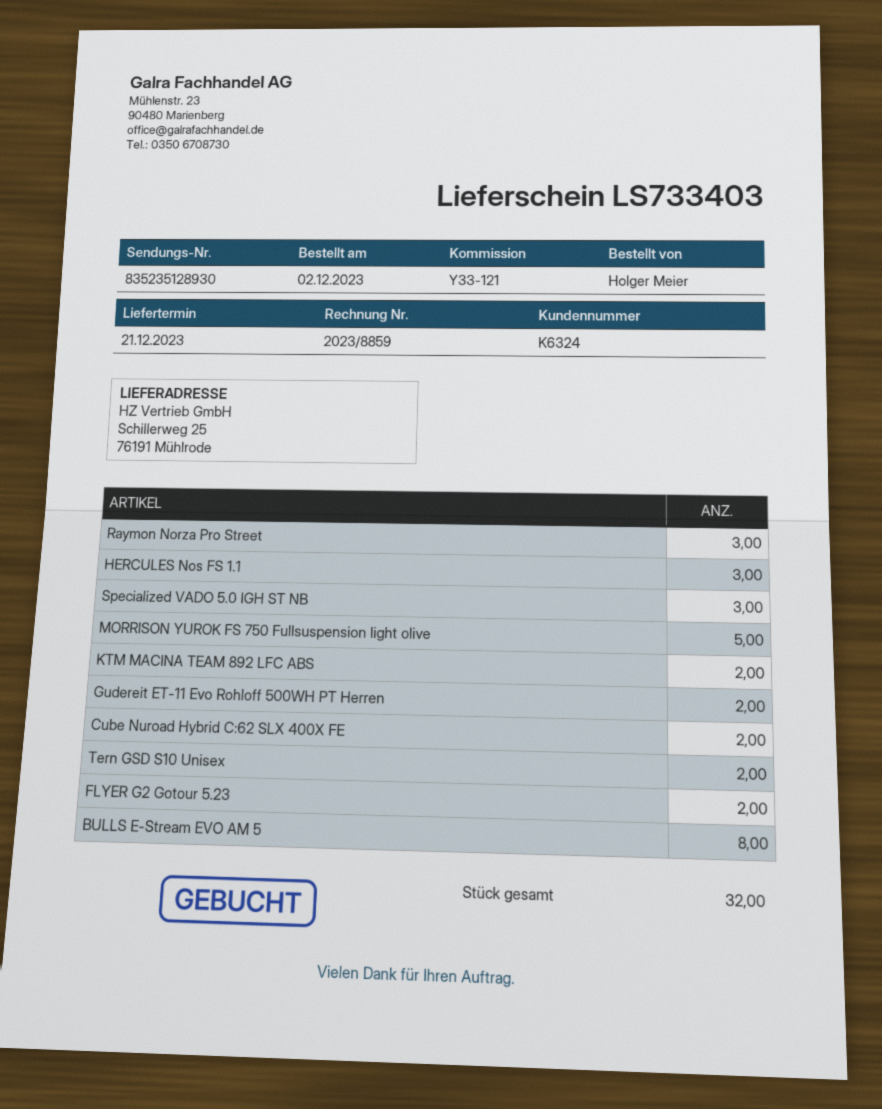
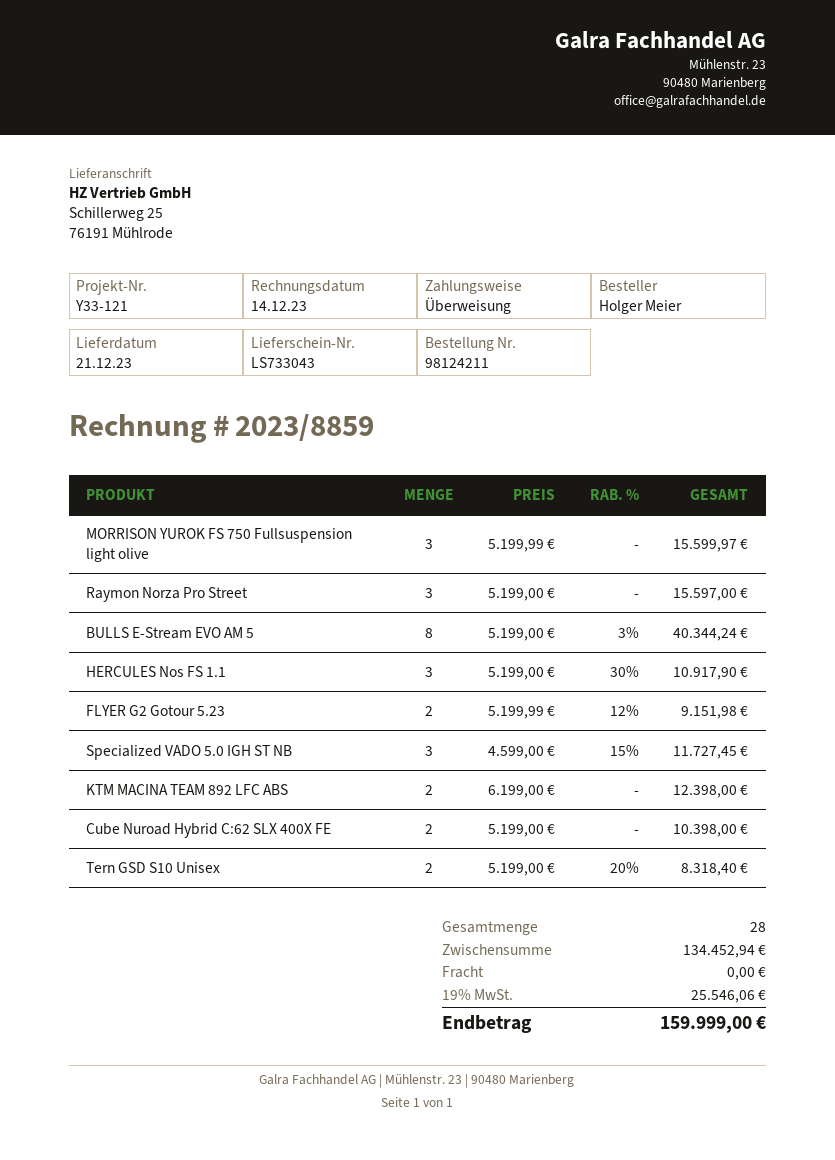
delivery note number: LS733403 -> LS733043
MORRISON YUROK FS 750 Fullsuspension light olive: 5 -> 3
Gudereit ET-11 Evo Rohloff 500WH PT Herren: 2 -> none
total quantity: 32 -> 28

